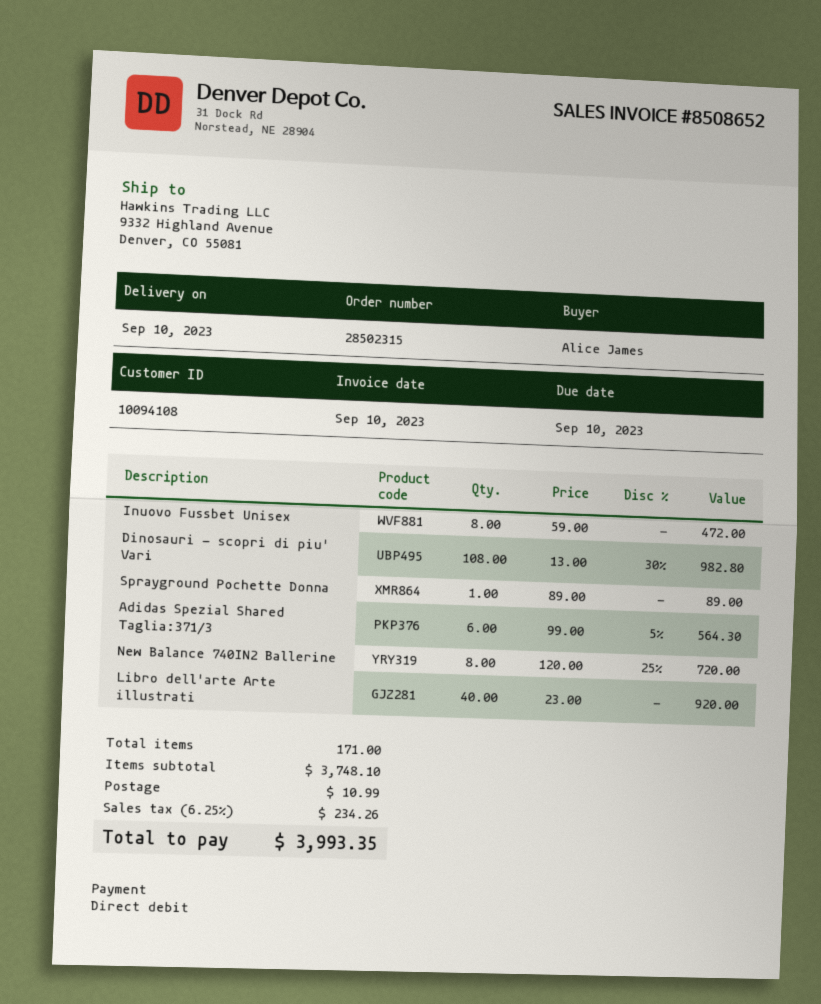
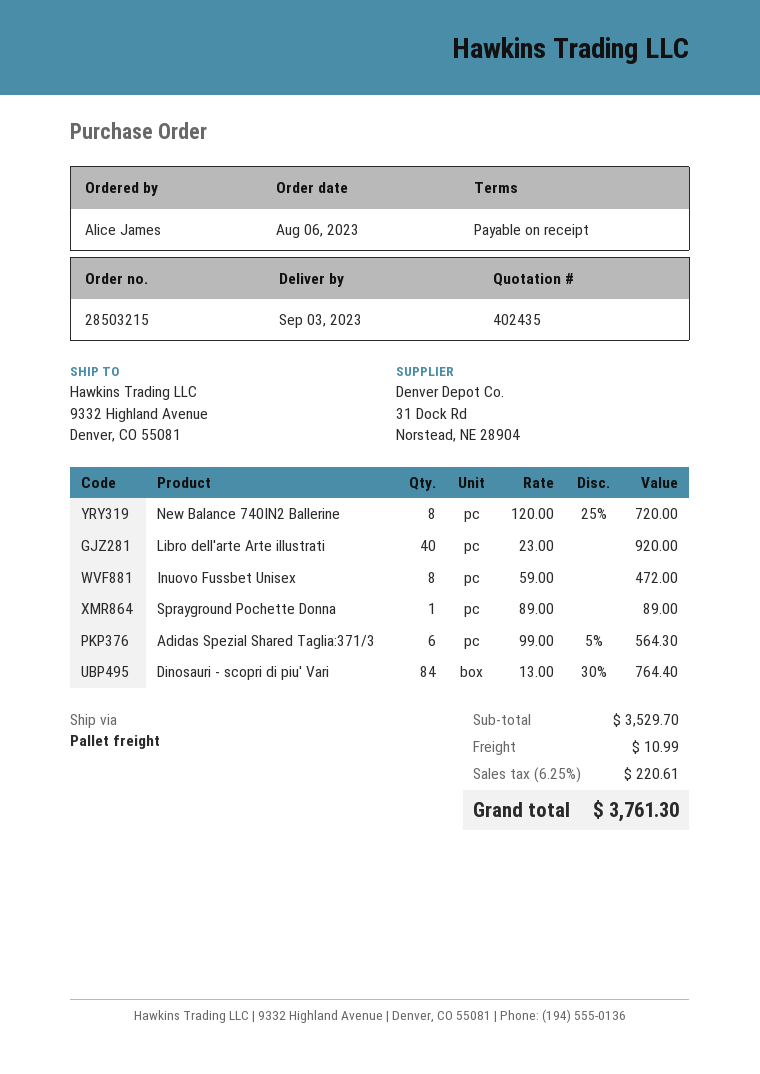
order number: 28502315 -> 28503215
delivery date: 2023-09-10 -> 2023-09-03
Dinosauri - scopri di piu' Vari: 108 x 13.00 - 30% = 982.80 -> 84 x 13.00 - 30% = 764.40
subtotal: 3748.10 -> 3529.70
tax: 6.25% = 234.26 -> 6.25% = 220.61
total: 3993.35 -> 3761.30

